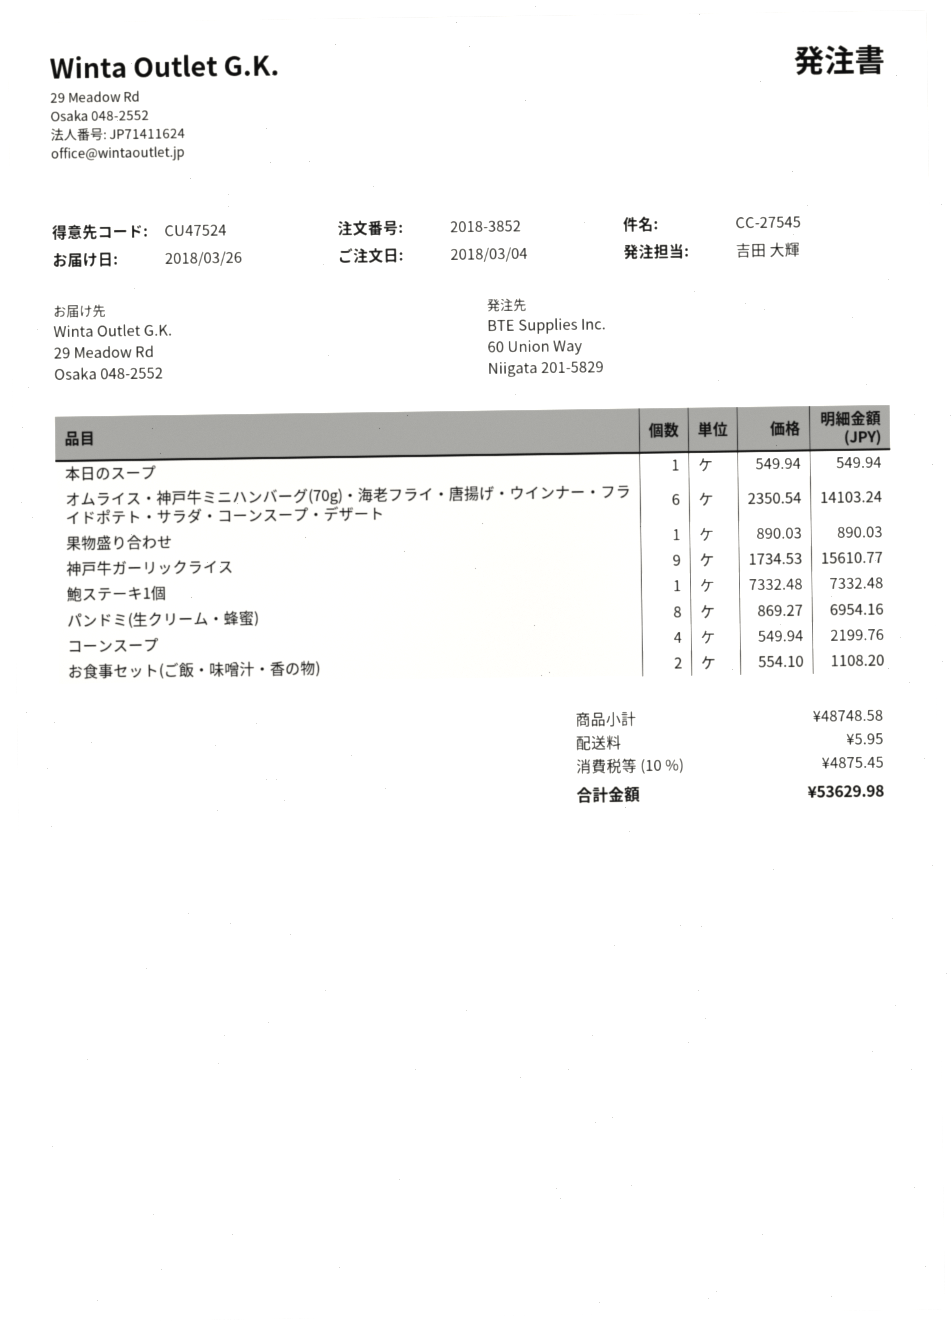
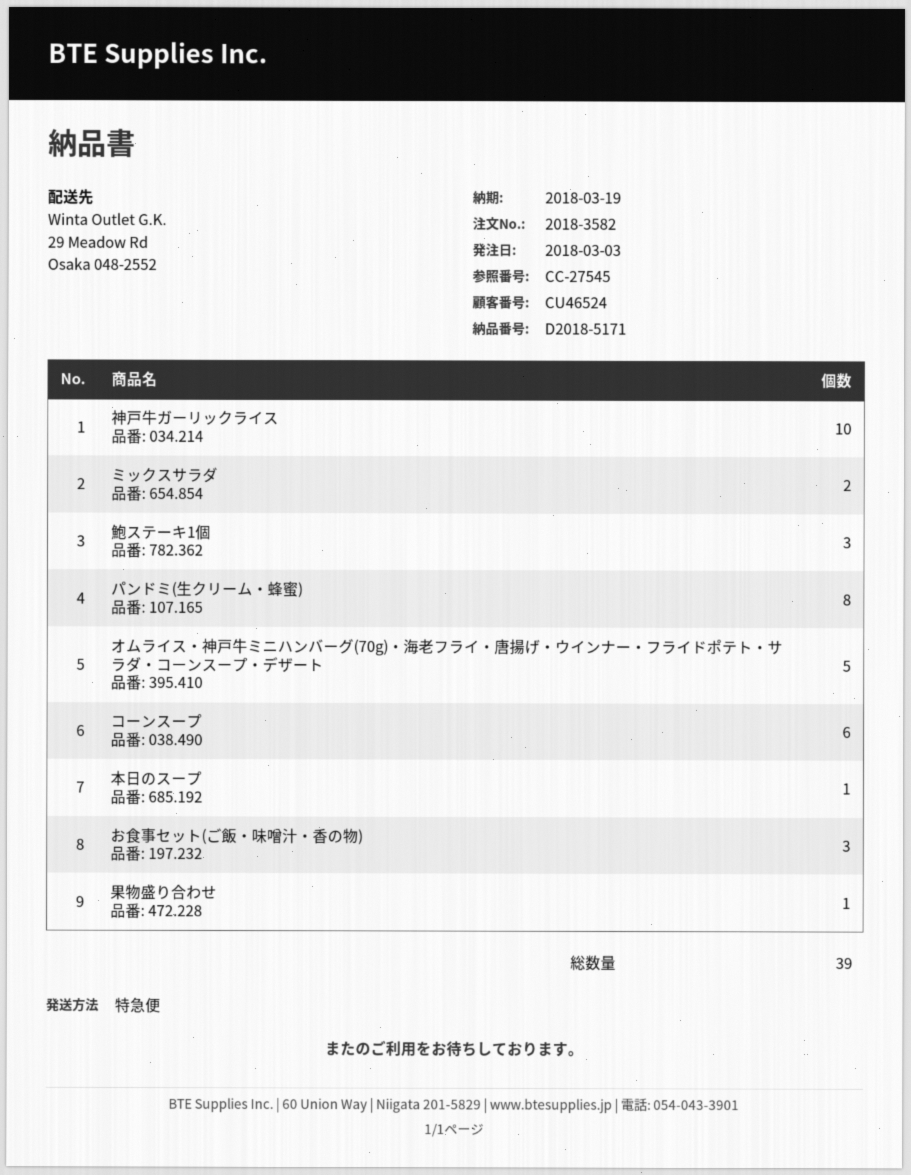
order number: 2018-3852 -> 2018-3582
order date: 2018-03-04 -> 2018-03-03
delivery date: 2018-03-26 -> 2018-03-19
customer number: CU47524 -> CU46524
オムライス・神戸牛ミニハンバーグ(70g)・海老フライ・唐揚げ・ウインナー・フライドポテト・サラダ・コーンスープ・デザート: 6 -> 5
神戸牛ガーリックライス: 9 -> 10
鮑ステーキ1個: 1 -> 3
コーンスープ: 4 -> 6
お食事セット(ご飯・味噌汁・香の物): 2 -> 3
ミックスサラダ: none -> 2

